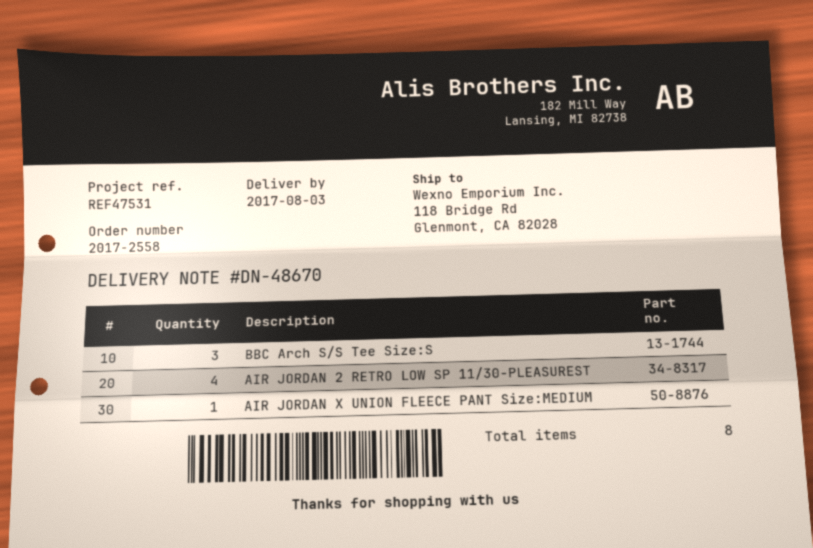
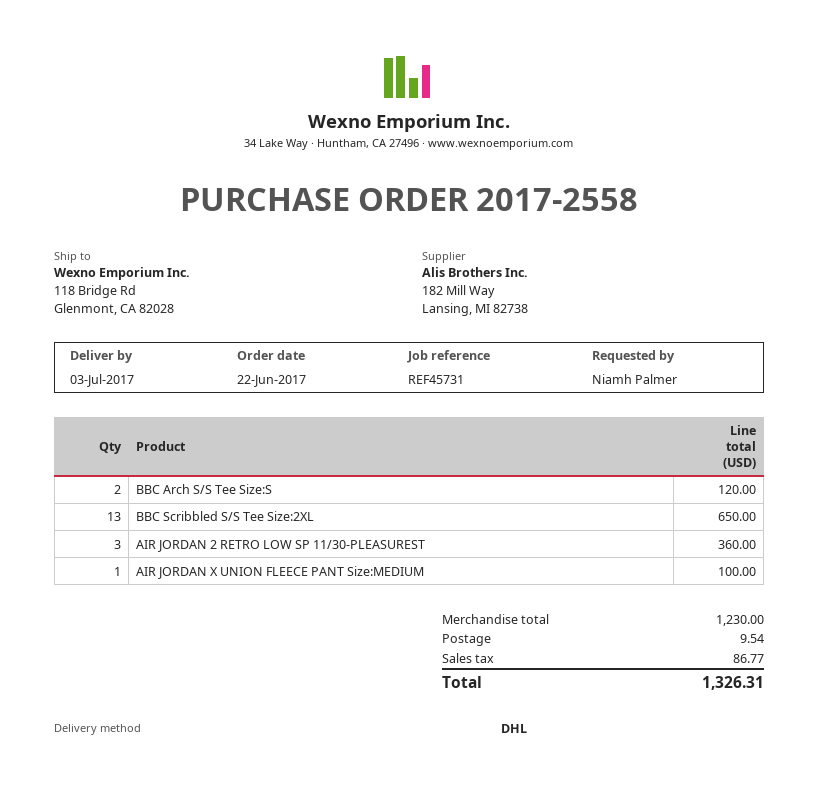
delivery date: 2017-08-03 -> 2017-07-03
reference: REF47531 -> REF45731
BBC Arch S/S Tee Size:S: 3 -> 2
AIR JORDAN 2 RETRO LOW SP 11/30-PLEASUREST: 4 -> 3
BBC Scribbled S/S Tee Size:2XL: none -> 13

